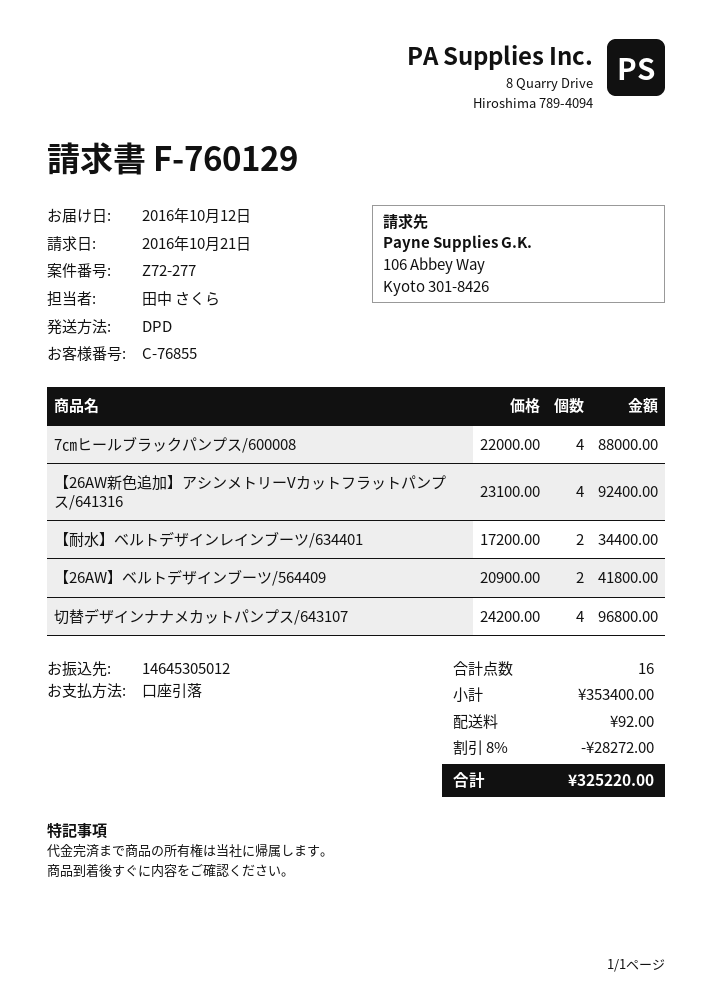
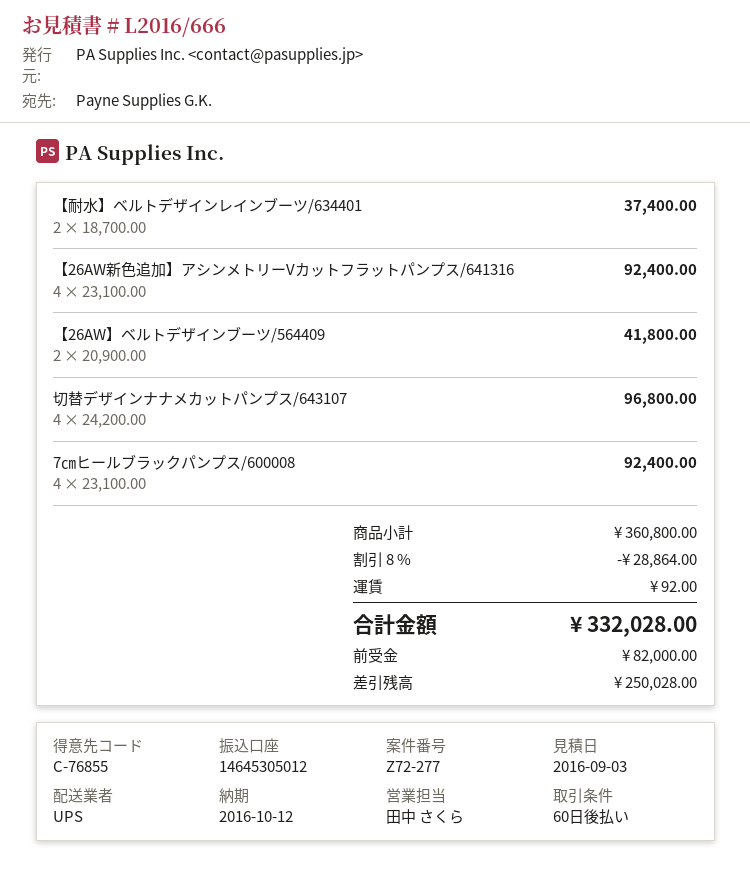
shipping method: DPD -> UPS
7㎝ヒールブラックパンプス/600008: 4 x 22000.00 = 88000.00 -> 4 x 23100.00 = 92400.00
【耐水】ベルトデザインレインブーツ/634401: 2 x 17200.00 = 34400.00 -> 2 x 18700.00 = 37400.00
subtotal: 353400.00 -> 360800.00
discount: 8% = 28272.00 -> 8% = 28864.00
total: 325220.00 -> 332028.00

